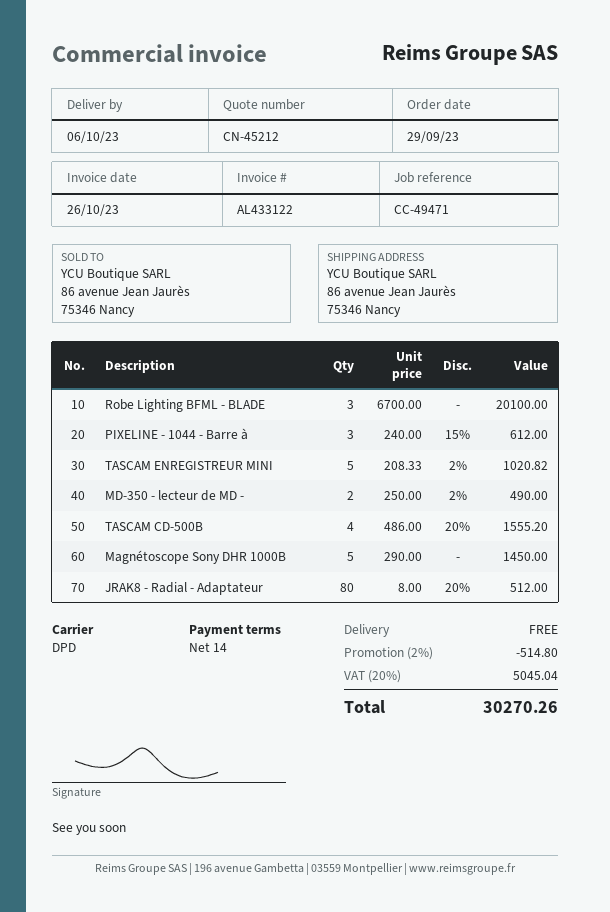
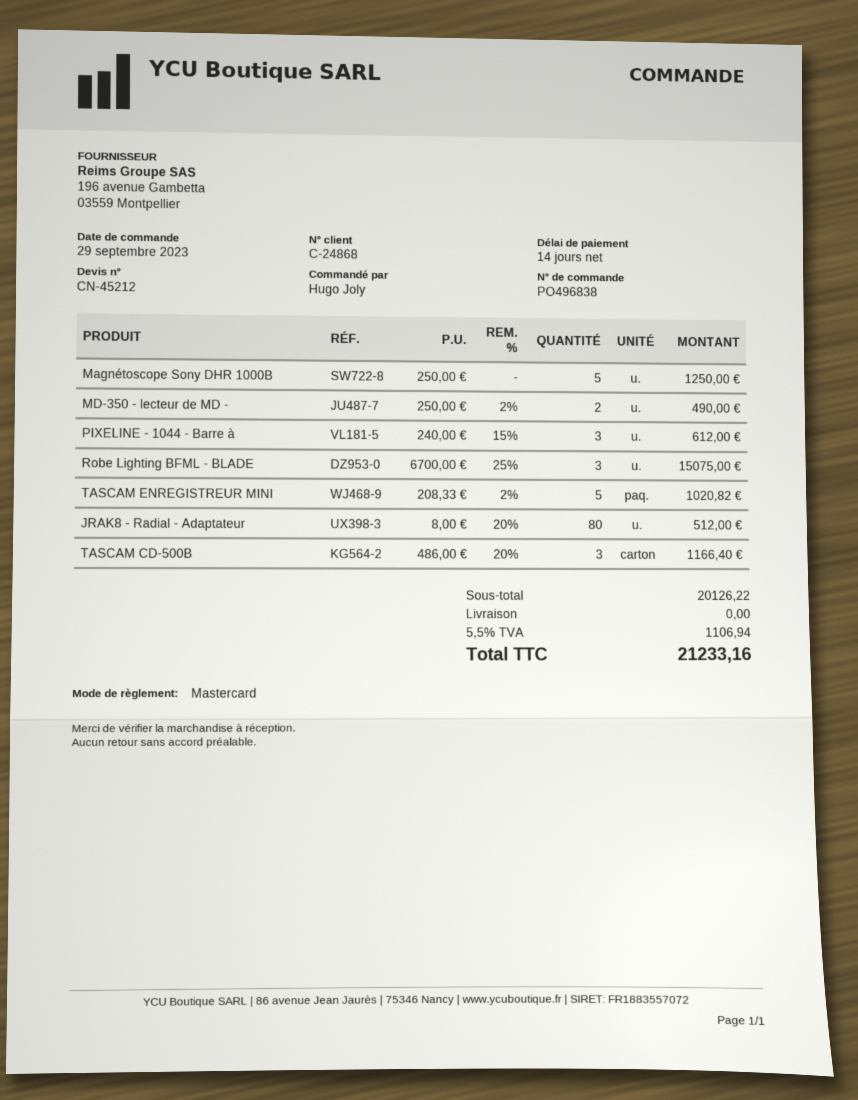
Robe Lighting BFML - BLADE: 3 x 6700.00 = 20100.00 -> 3 x 6700.00 - 25% = 15075.00
TASCAM CD-500B: 4 x 486.00 - 20% = 1555.20 -> 3 x 486.00 - 20% = 1166.40
Magnétoscope Sony DHR 1000B: 5 x 290.00 = 1450.00 -> 5 x 250.00 = 1250.00
discount: 2% = 514.80 -> none
tax: 20% = 5045.04 -> 5.5% = 1106.94
total: 30270.26 -> 21233.16

